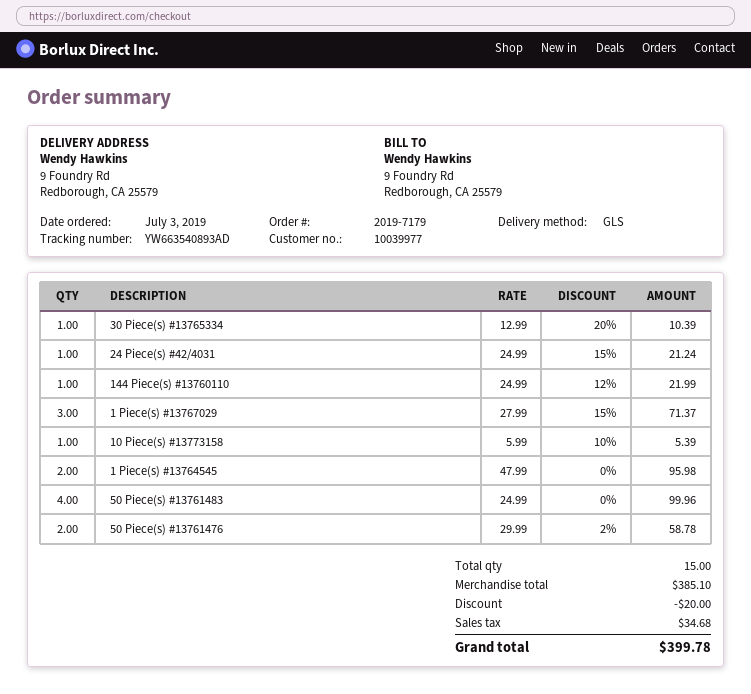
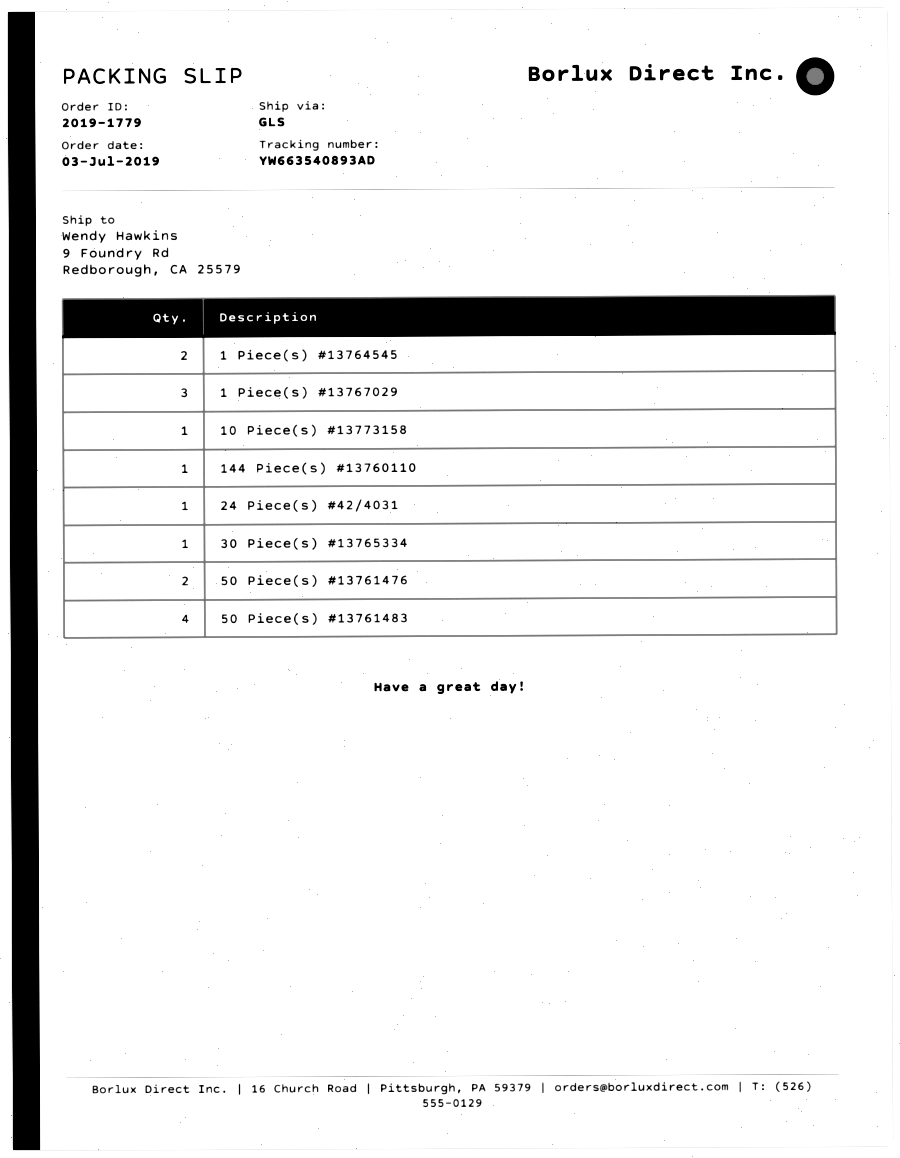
order number: 2019-7179 -> 2019-1779

